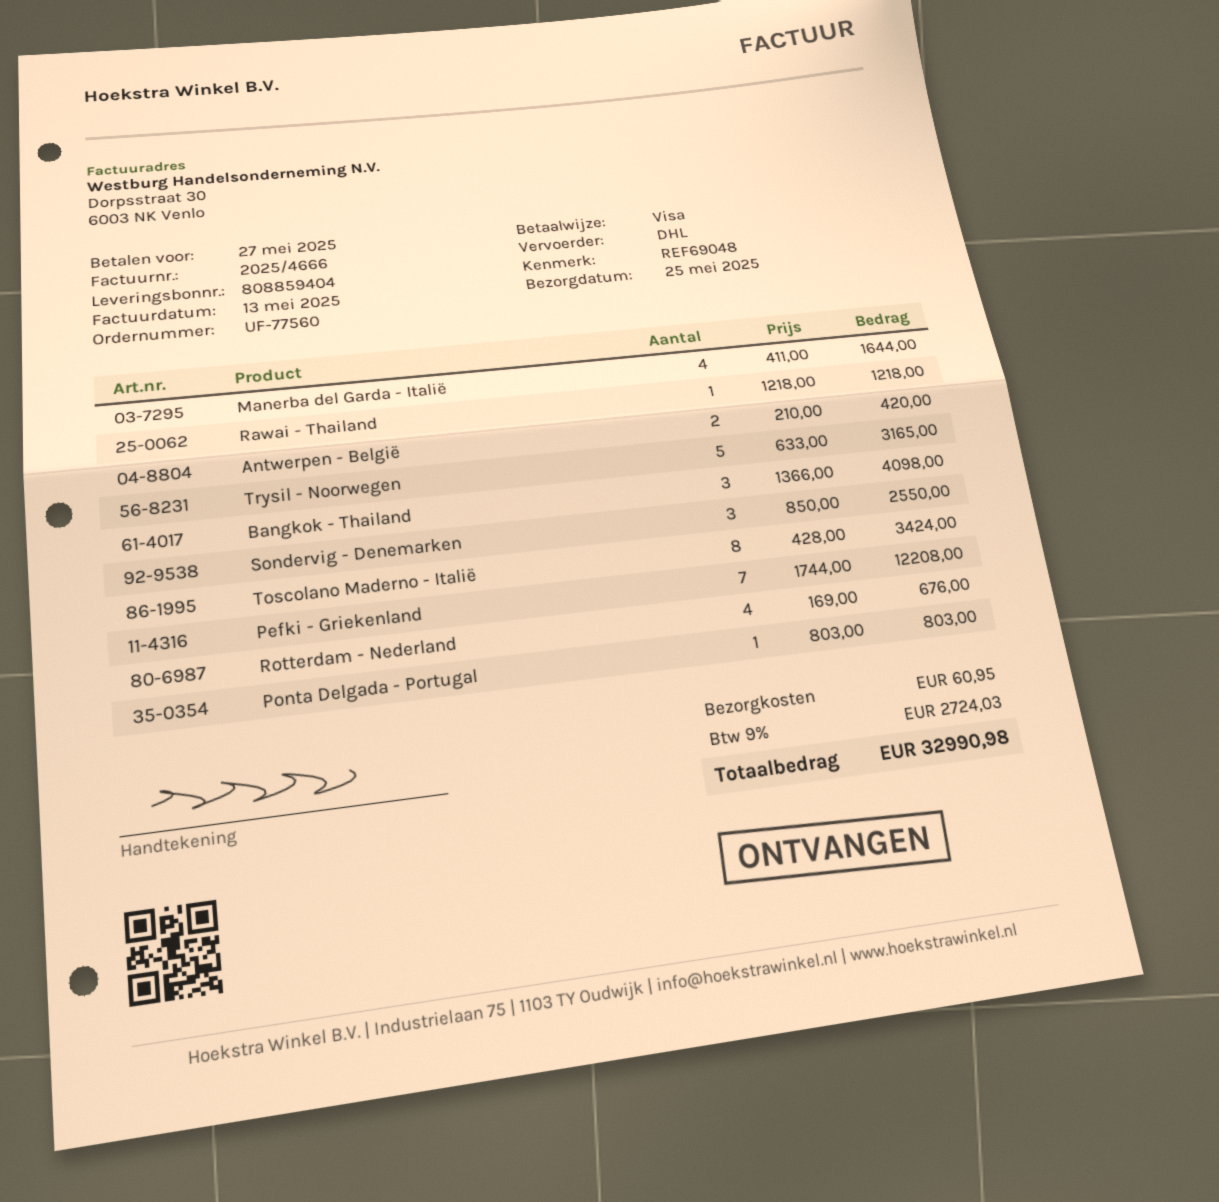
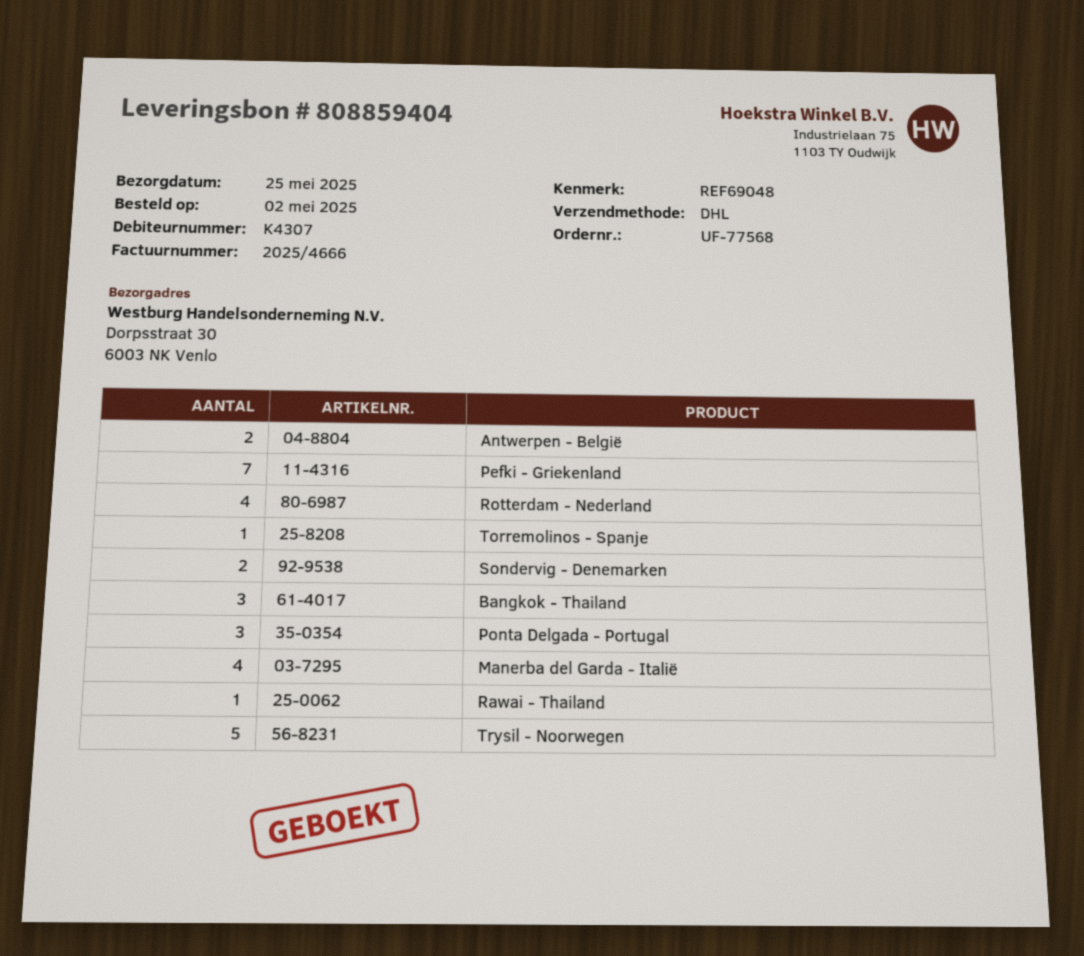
order number: UF-77560 -> UF-77568
Sondervig - Denemarken: 3 -> 2
Toscolano Maderno - Italië: 8 -> none
Ponta Delgada - Portugal: 1 -> 3
Torremolinos - Spanje: none -> 1

